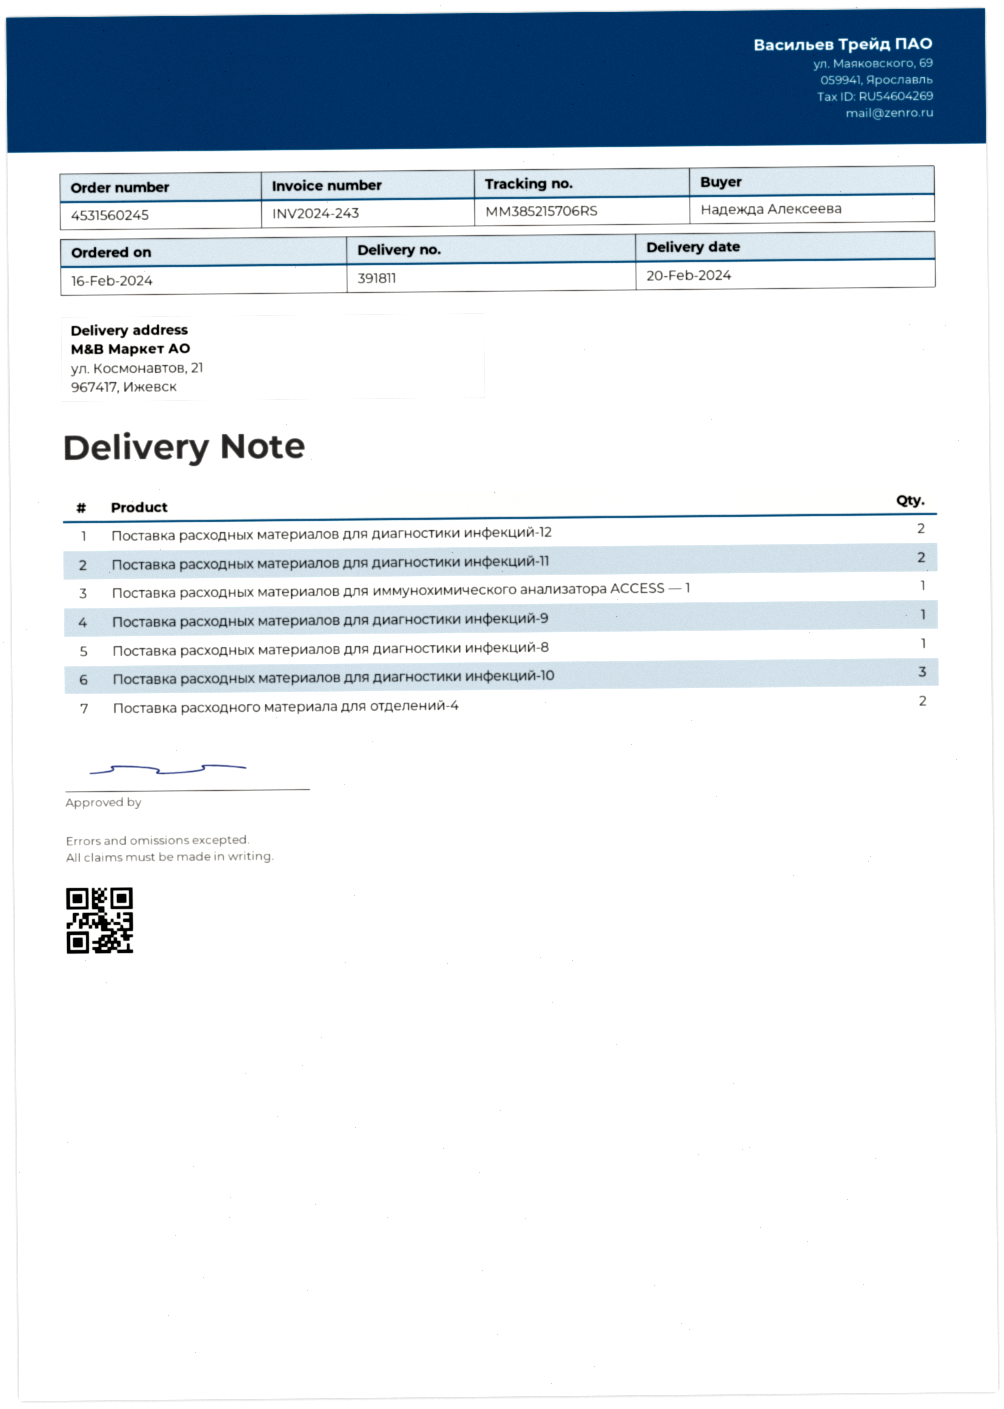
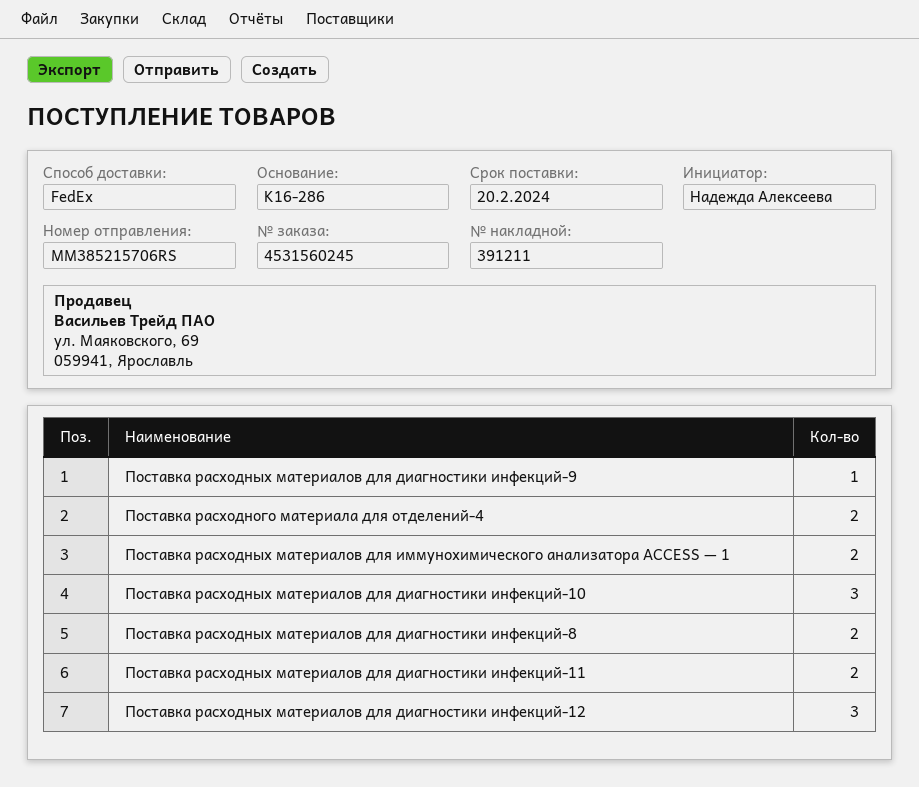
delivery note number: 391811 -> 391211
Поставка расходных материалов для диагностики инфекций-12: 2 -> 3
Поставка расходных материалов для иммунохимического анализатора ACCESS — 1: 1 -> 2
Поставка расходных материалов для диагностики инфекций-8: 1 -> 2

